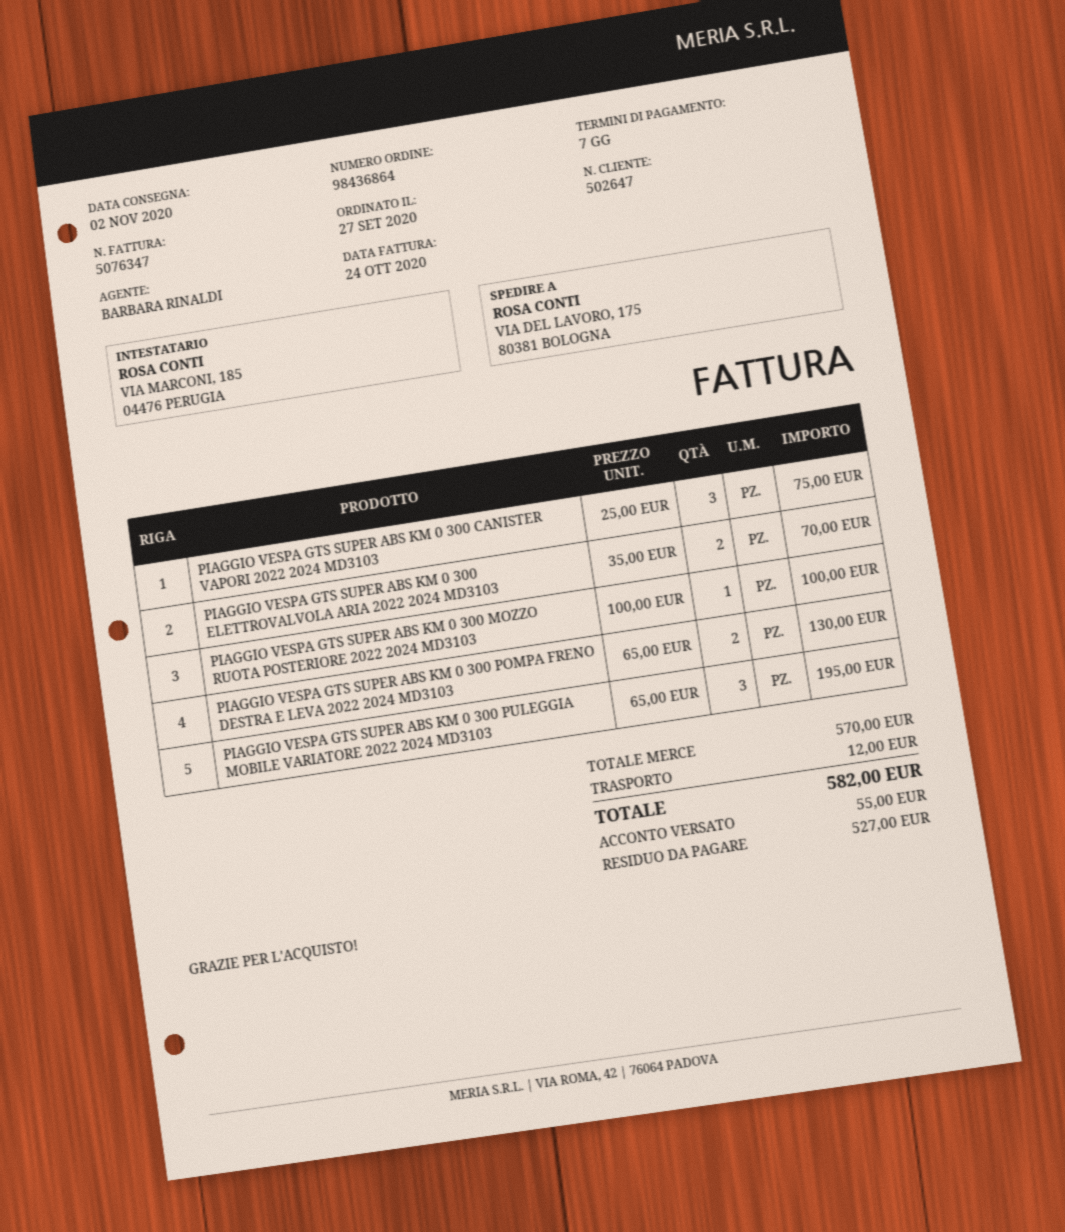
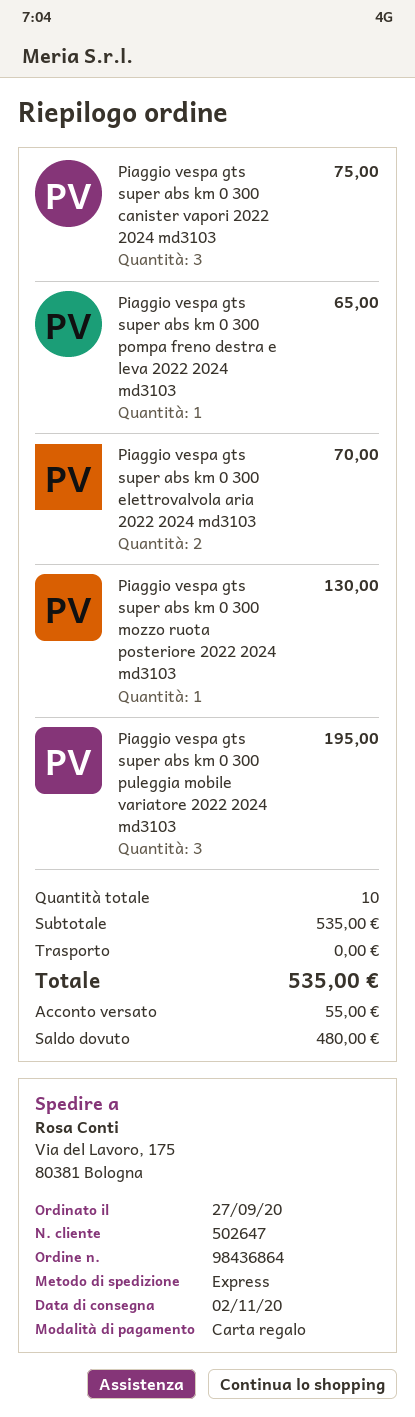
PIAGGIO VESPA GTS SUPER ABS KM 0 300 MOZZO RUOTA POSTERIORE 2022 2024 MD3103: 1 for 100.00 -> 1 for 130.00
PIAGGIO VESPA GTS SUPER ABS KM 0 300 POMPA FRENO DESTRA E LEVA 2022 2024 MD3103: 2 for 130.00 -> 1 for 65.00
subtotal: 570.00 -> 535.00
shipping: 12.00 -> 0.00
total: 582.00 -> 535.00
balance: 527.00 -> 480.00

